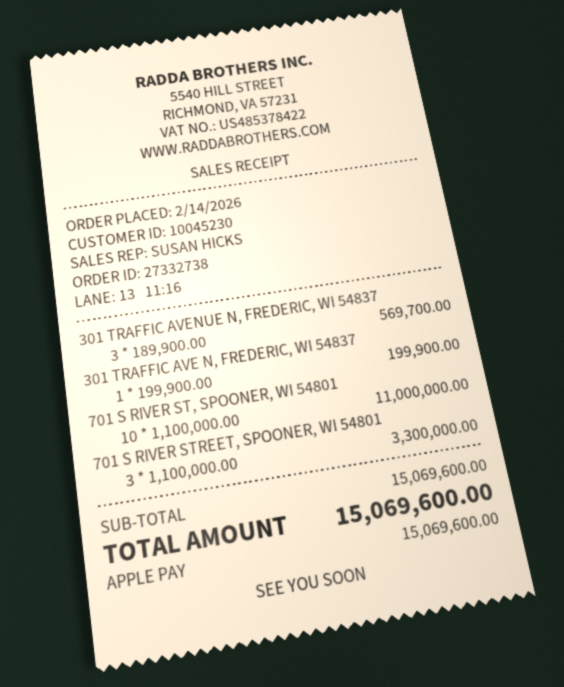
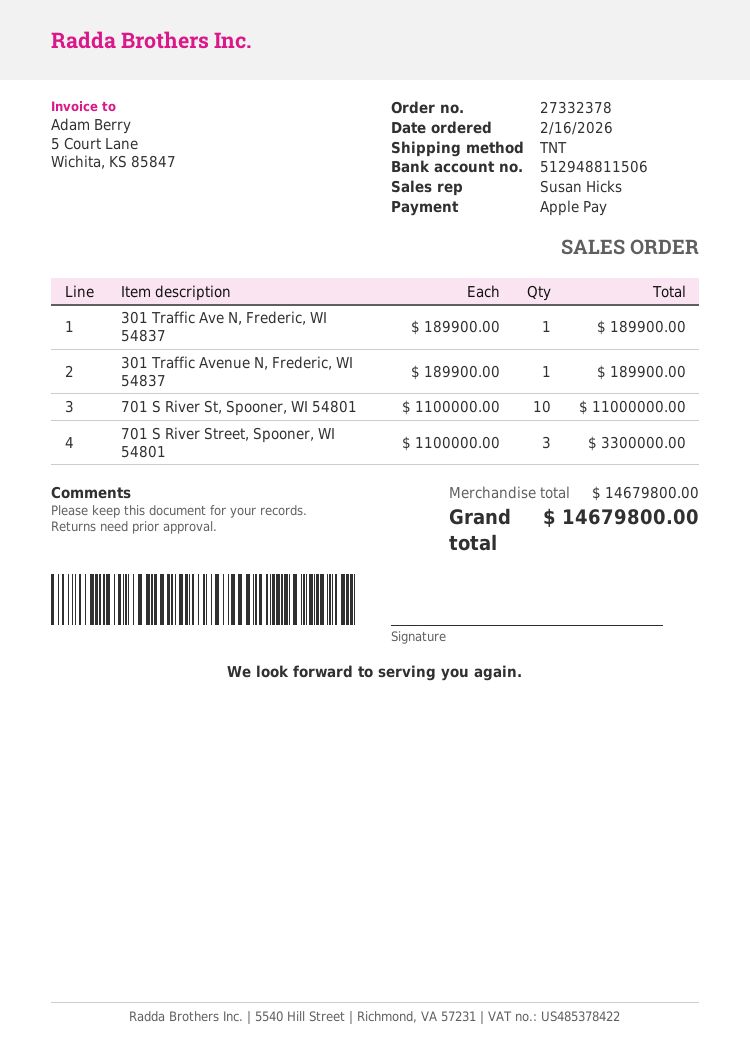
order number: 27332738 -> 27332378
order date: 2026-02-14 -> 2026-02-16
301 TRAFFIC AVENUE N, FREDERIC, WI 54837: 3 x 189900.00 = 569700.00 -> 1 x 189900.00 = 189900.00
301 TRAFFIC AVE N, FREDERIC, WI 54837: 1 x 199900.00 = 199900.00 -> 1 x 189900.00 = 189900.00
subtotal: 15069600.00 -> 14679800.00
total: 15069600.00 -> 14679800.00

